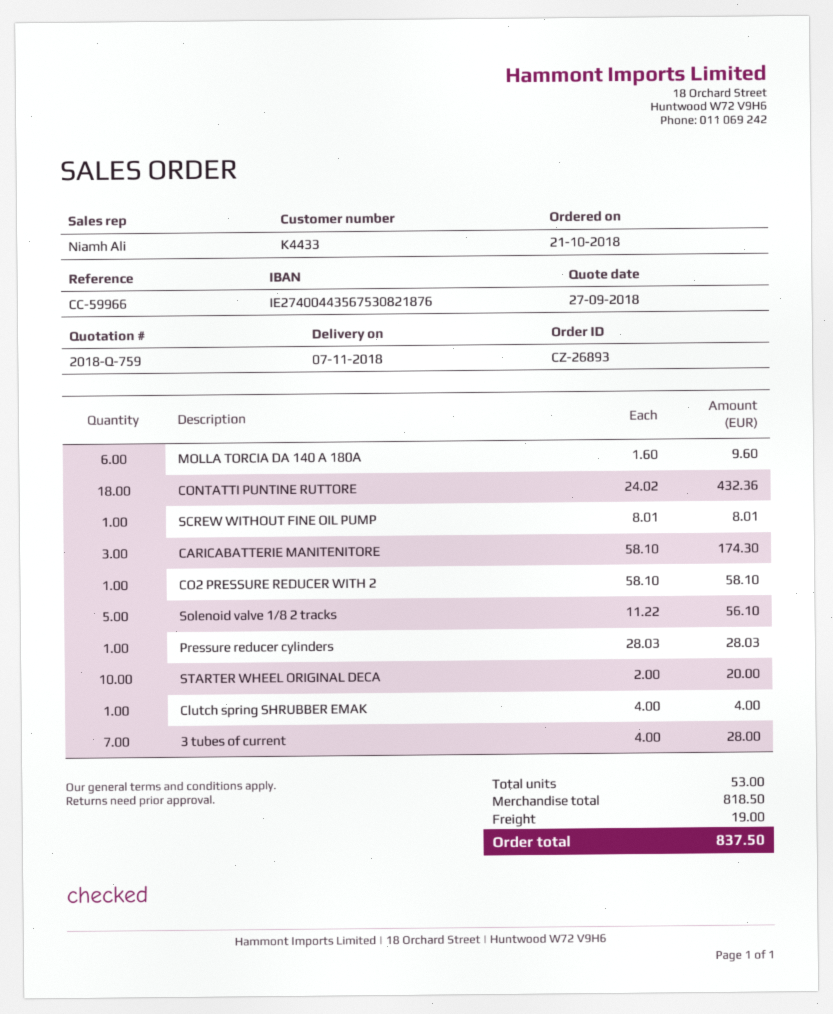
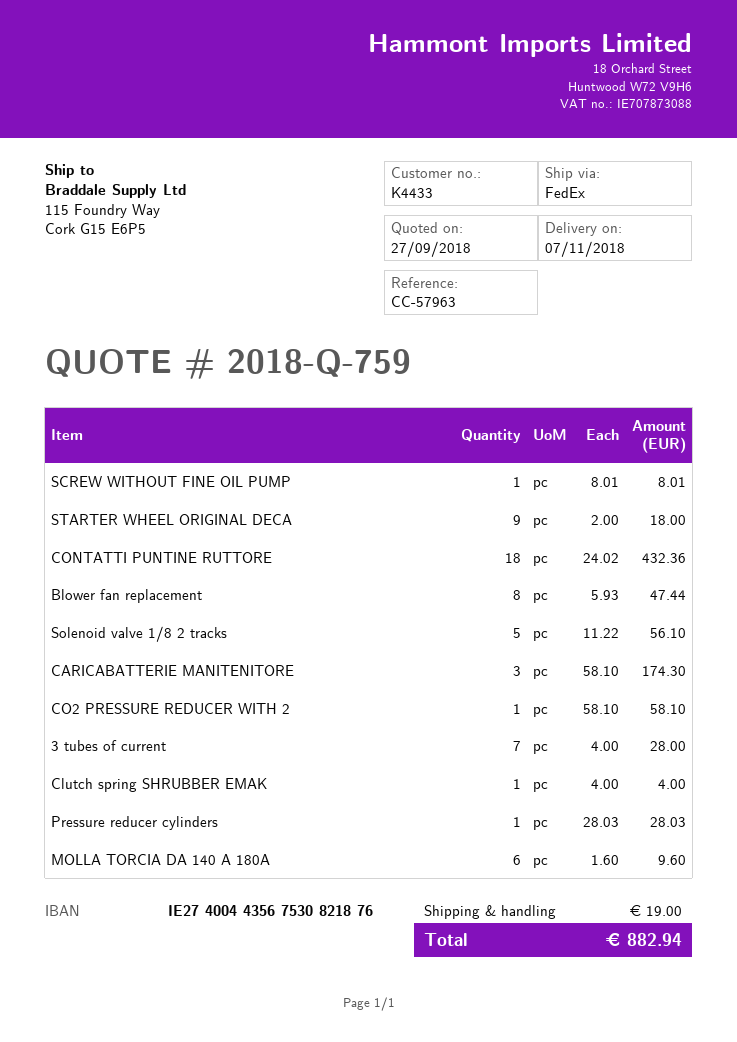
reference: CC-59966 -> CC-57963
STARTER WHEEL ORIGINAL DECA: 10 x 2.00 = 20.00 -> 9 x 2.00 = 18.00
Blower fan replacement: none -> 8 x 5.93 = 47.44
total: 837.50 -> 882.94

